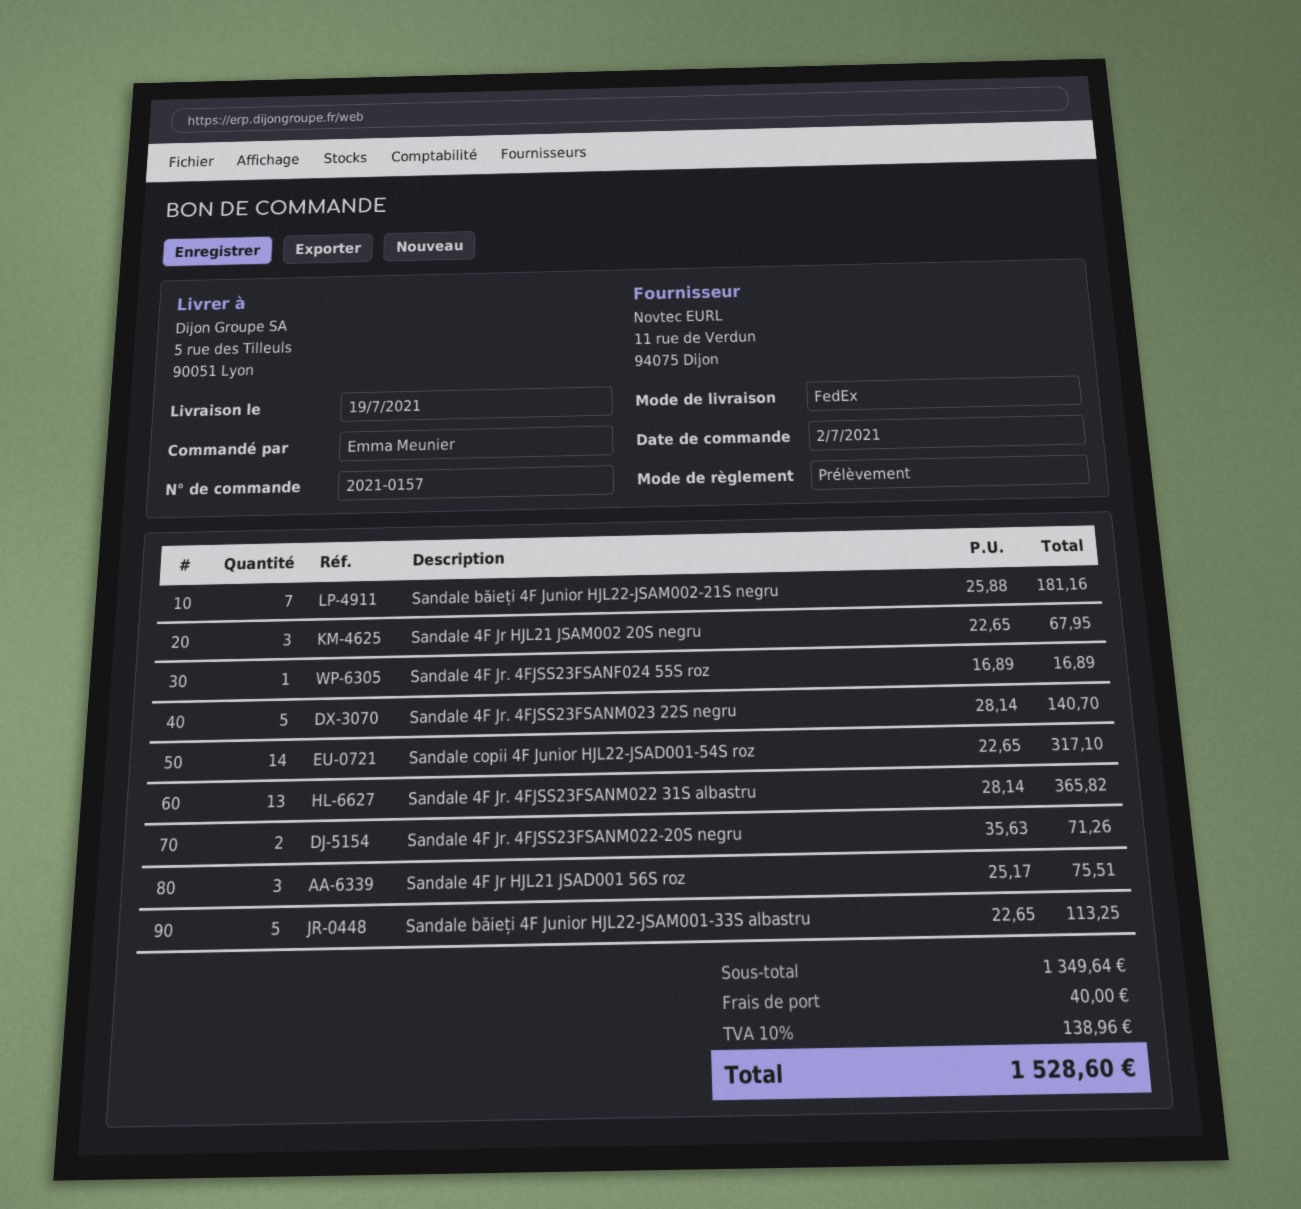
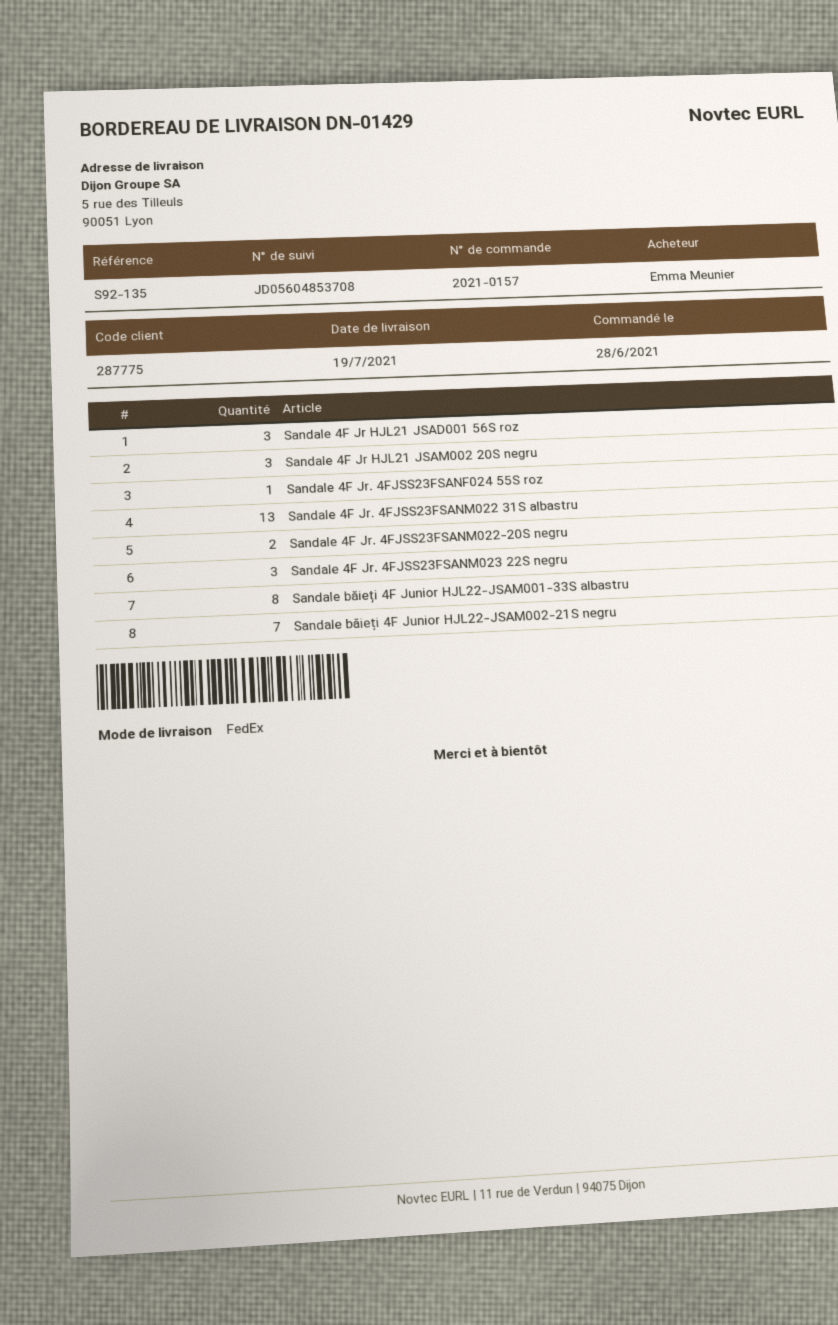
order date: 2021-07-02 -> 2021-06-28
Sandale 4F Jr. 4FJSS23FSANM023 22S negru: 5 -> 3
Sandale copii 4F Junior HJL22-JSAD001-54S roz: 14 -> none
Sandale băieți 4F Junior HJL22-JSAM001-33S albastru: 5 -> 8

